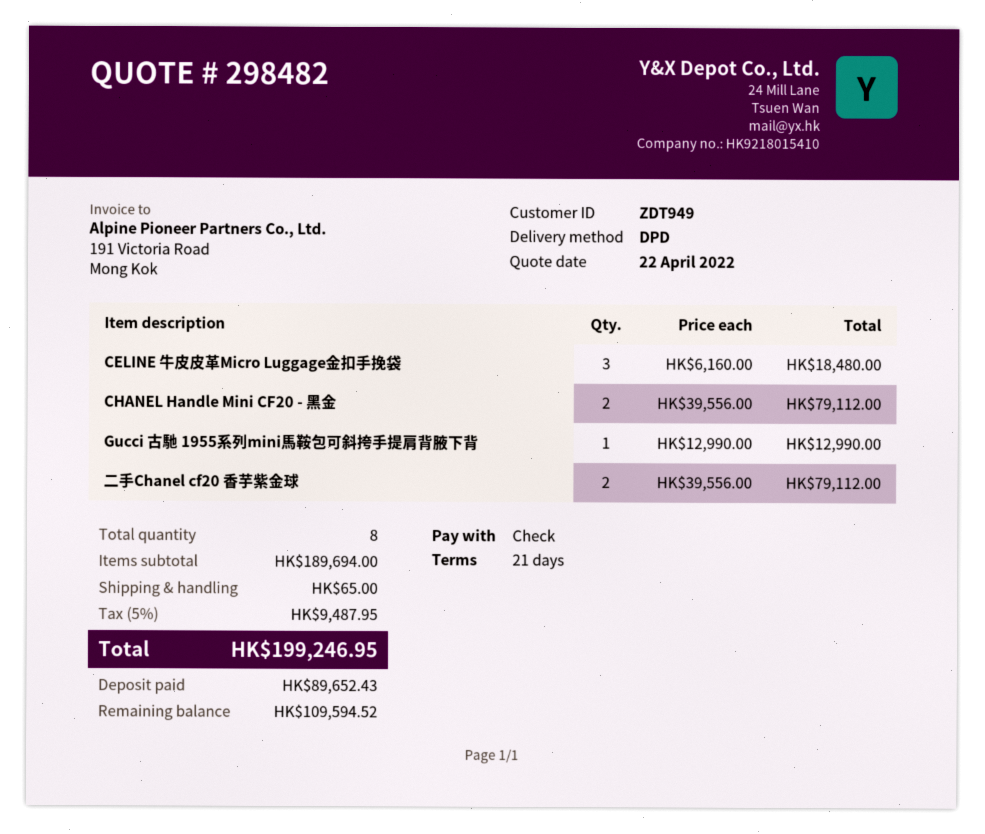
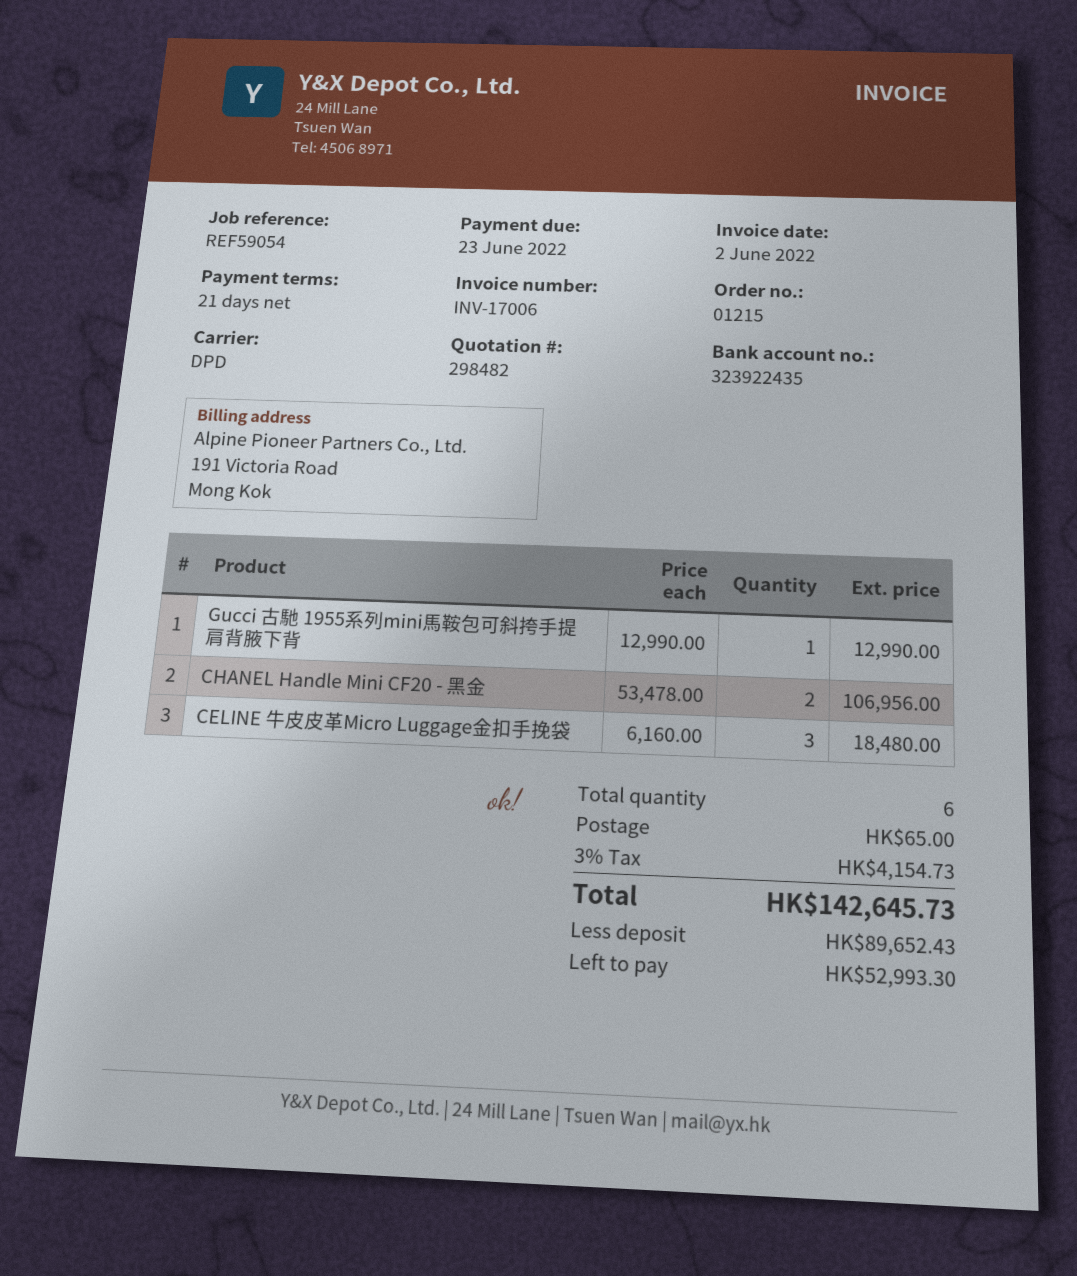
CHANEL Handle Mini CF20 - 黑金: 2 x 39556.00 = 79112.00 -> 2 x 53478.00 = 106956.00
二手Chanel cf20 香芋紫金球: 2 x 39556.00 = 79112.00 -> none
total quantity: 8 -> 6
tax: 5% = 9487.95 -> 3% = 4154.73
total: 199246.95 -> 142645.73
balance: 109594.52 -> 52993.30

